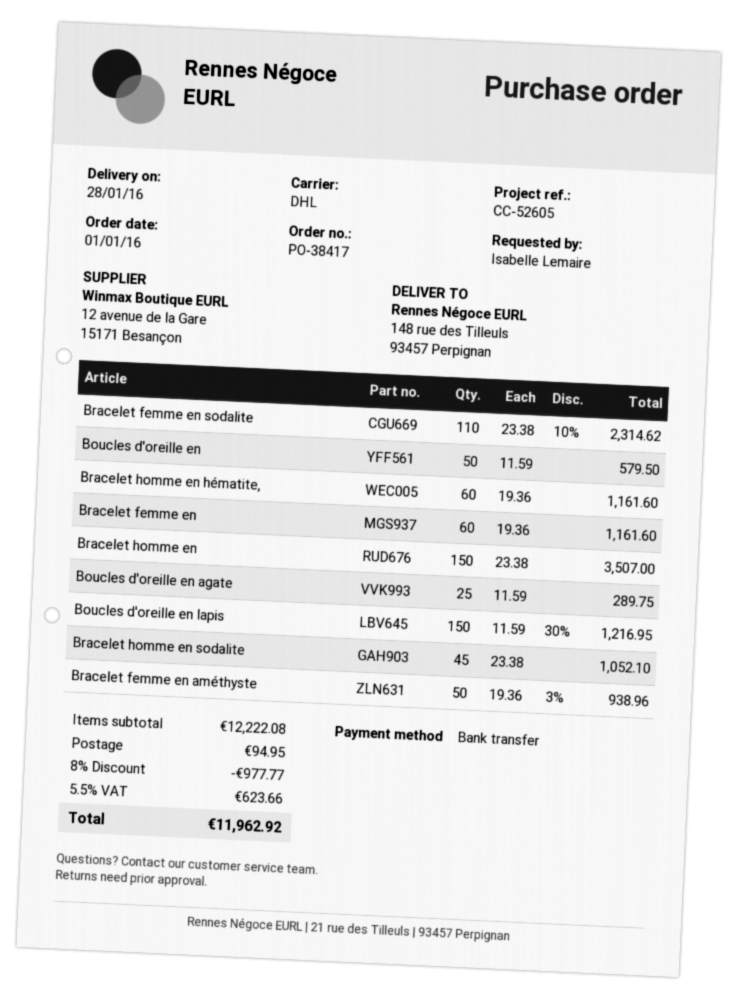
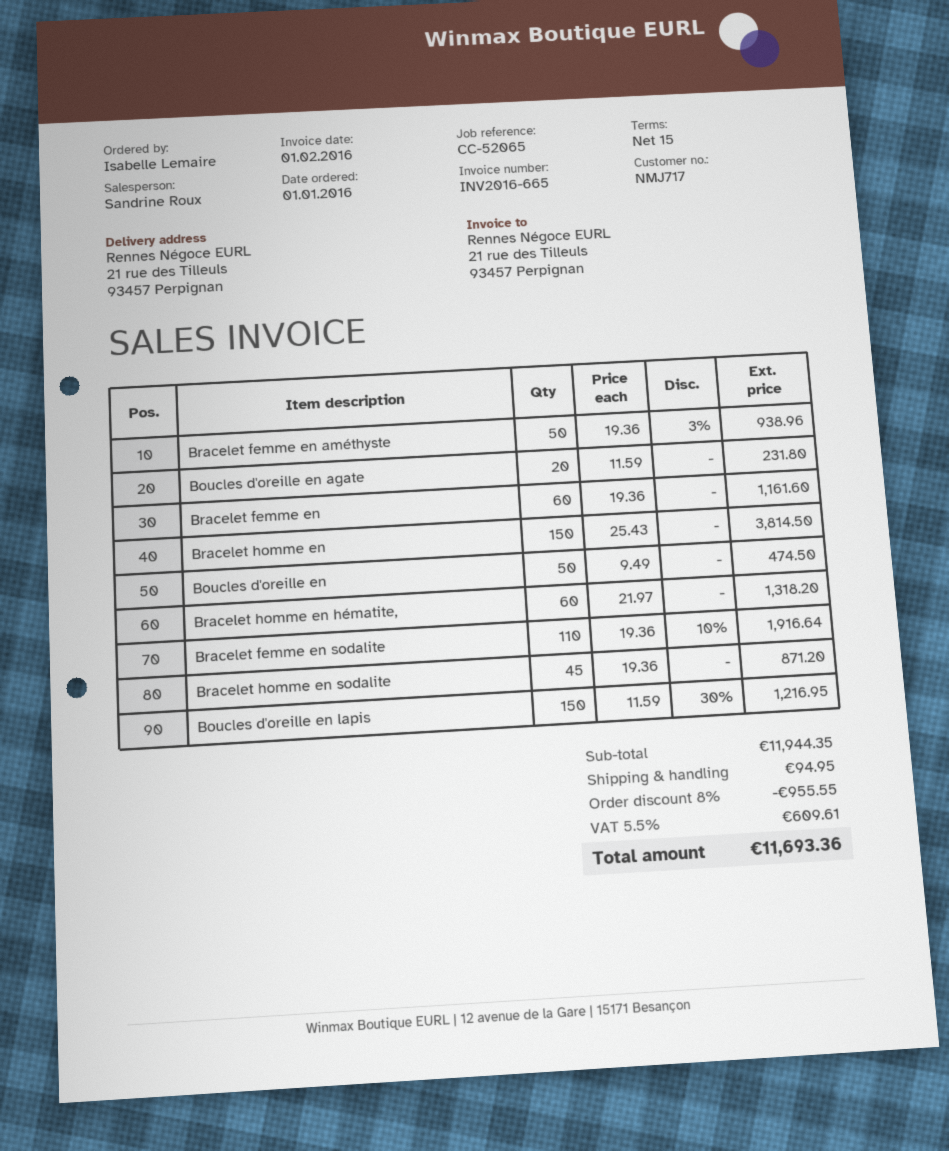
reference: CC-52605 -> CC-52065
ship to: 148 rue des Tilleuls, 93457 Perpignan -> 21 rue des Tilleuls, 93457 Perpignan
Bracelet femme en sodalite: 110 x 23.38 - 10% = 2314.62 -> 110 x 19.36 - 10% = 1916.64
Boucles d'oreille en: 50 x 11.59 = 579.50 -> 50 x 9.49 = 474.50
Bracelet homme en hématite,: 60 x 19.36 = 1161.60 -> 60 x 21.97 = 1318.20
Bracelet homme en: 150 x 23.38 = 3507.00 -> 150 x 25.43 = 3814.50
Boucles d'oreille en agate: 25 x 11.59 = 289.75 -> 20 x 11.59 = 231.80
Bracelet homme en sodalite: 45 x 23.38 = 1052.10 -> 45 x 19.36 = 871.20
subtotal: 12222.08 -> 11944.35
discount: 8% = 977.77 -> 8% = 955.55
tax: 5.5% = 623.66 -> 5.5% = 609.61
total: 11962.92 -> 11693.36

